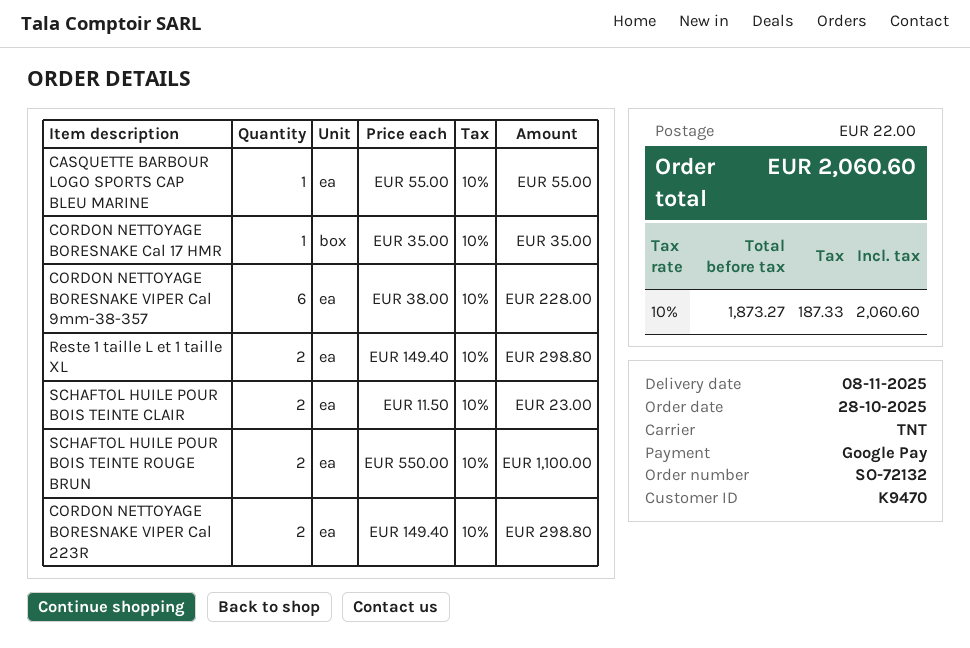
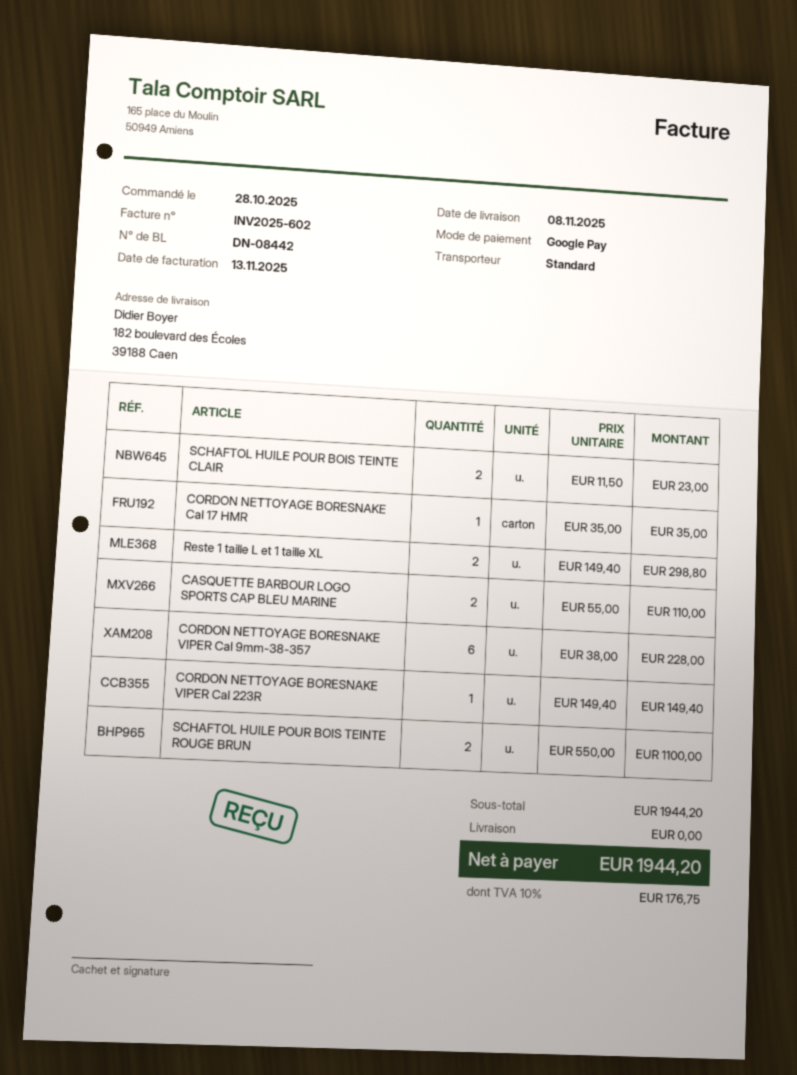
shipping method: TNT -> standard
CASQUETTE BARBOUR LOGO SPORTS CAP BLEU MARINE: 1 x 55.00 = 55.00 -> 2 x 55.00 = 110.00
CORDON NETTOYAGE BORESNAKE VIPER Cal 223R: 2 x 149.40 = 298.80 -> 1 x 149.40 = 149.40
shipping: 22.00 -> 0.00
tax: 10% = 187.33 -> 10% = 176.75
total: 2060.60 -> 1944.20

